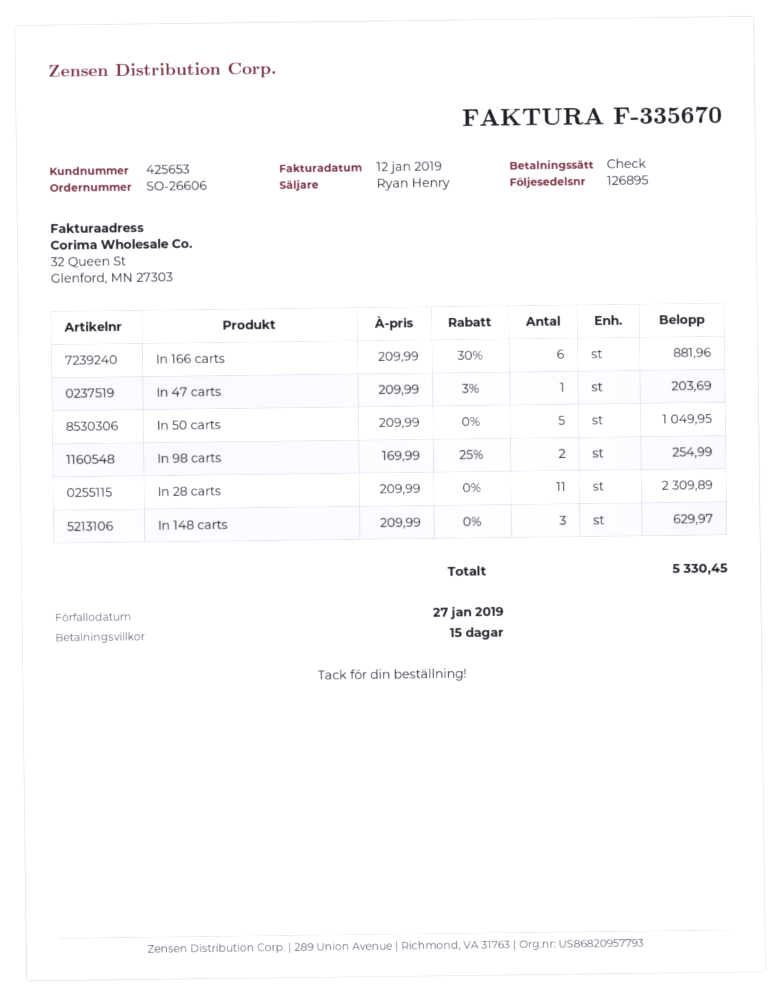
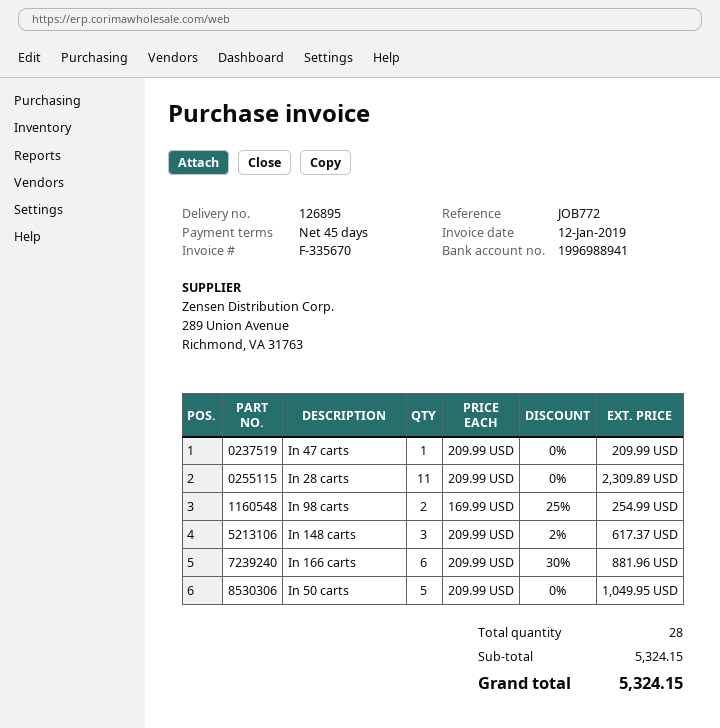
payment terms: 15 days -> 45 days
In 47 carts: 1 x 209.99 - 3% = 203.69 -> 1 x 209.99 = 209.99
In 148 carts: 3 x 209.99 = 629.97 -> 3 x 209.99 - 2% = 617.37
total: 5330.45 -> 5324.15

